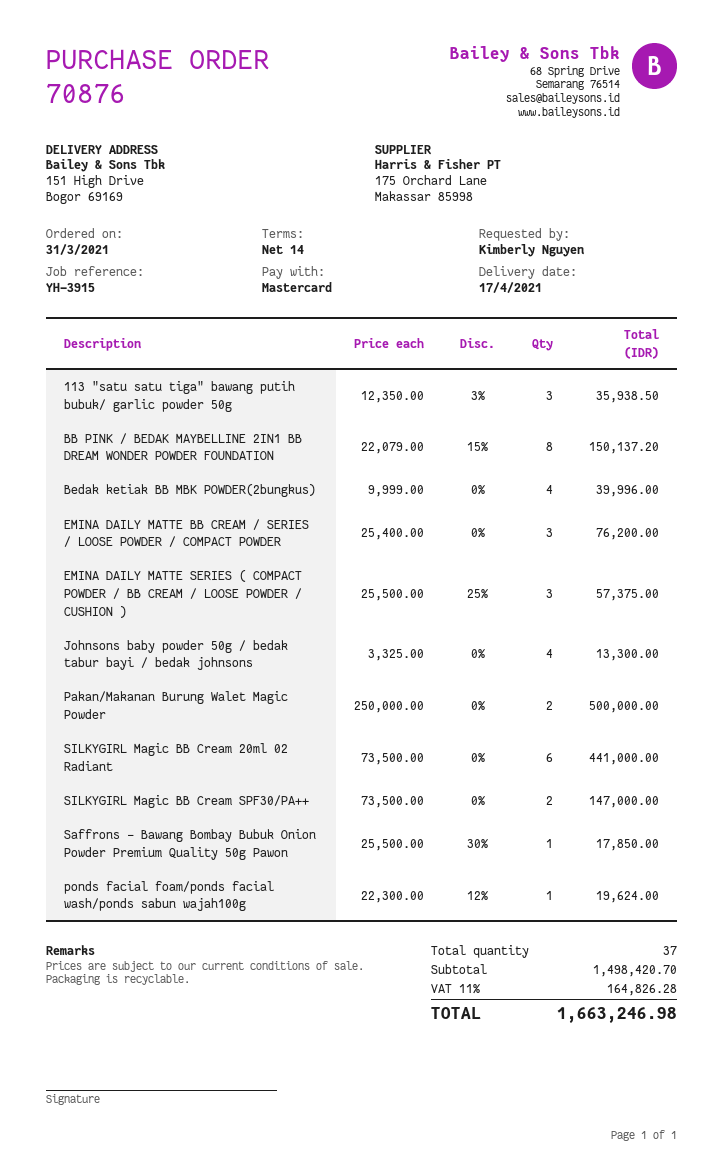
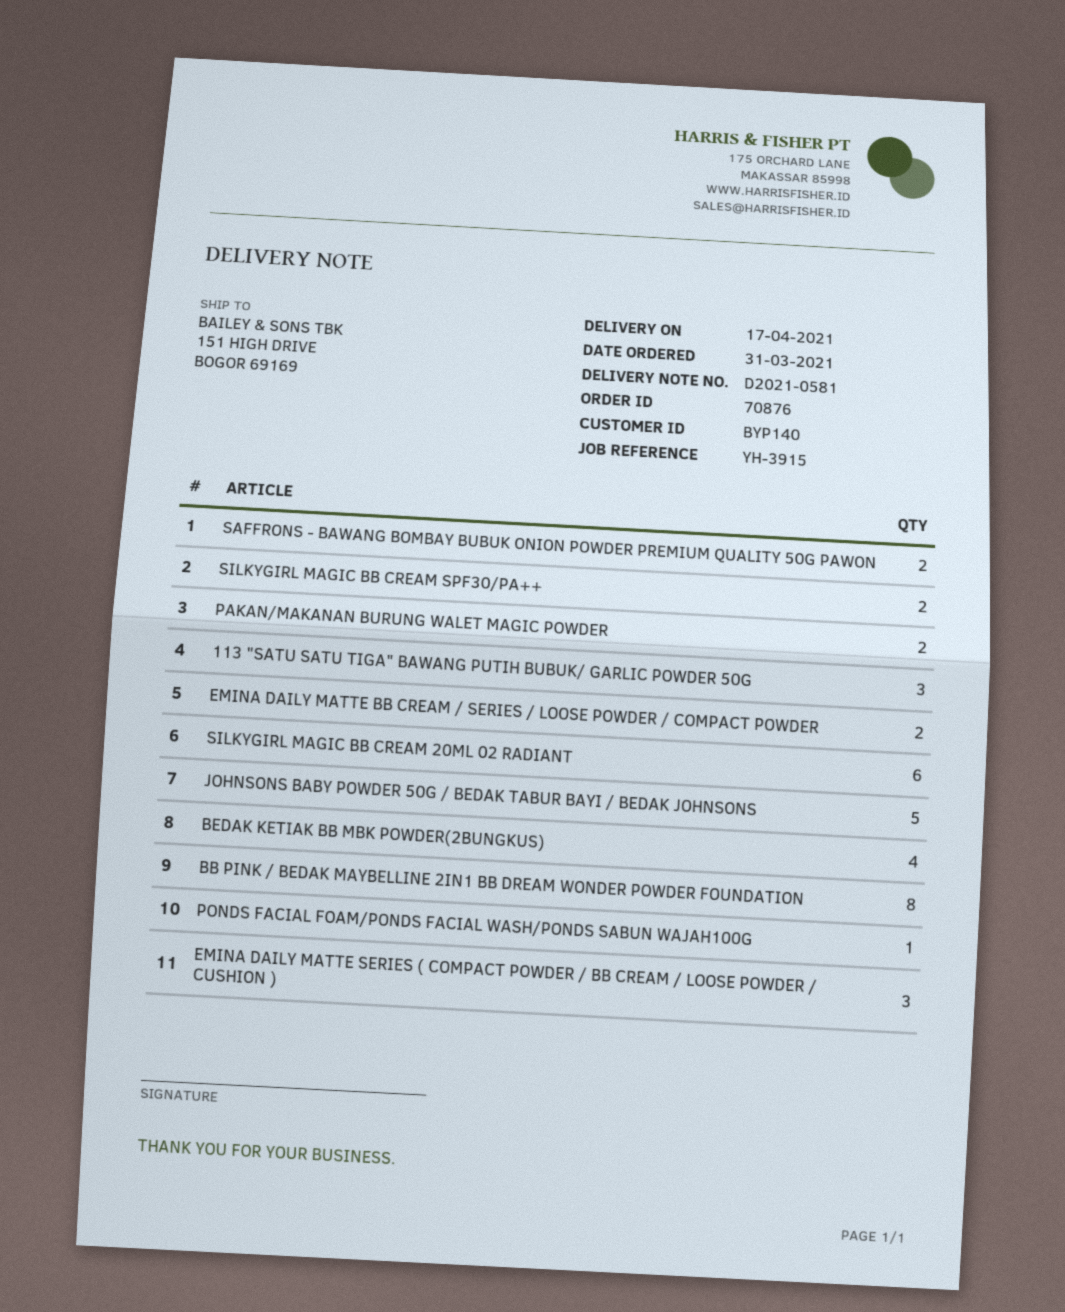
EMINA DAILY MATTE BB CREAM / SERIES / LOOSE POWDER / COMPACT POWDER: 3 -> 2
Johnsons baby powder 50g / bedak tabur bayi / bedak johnsons: 4 -> 5
Saffrons - Bawang Bombay Bubuk Onion Powder Premium Quality 50g Pawon: 1 -> 2

